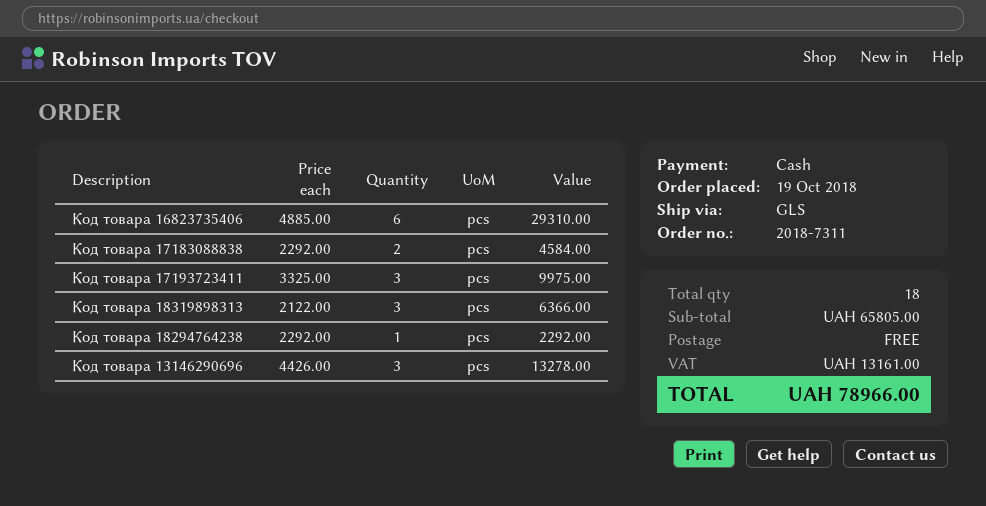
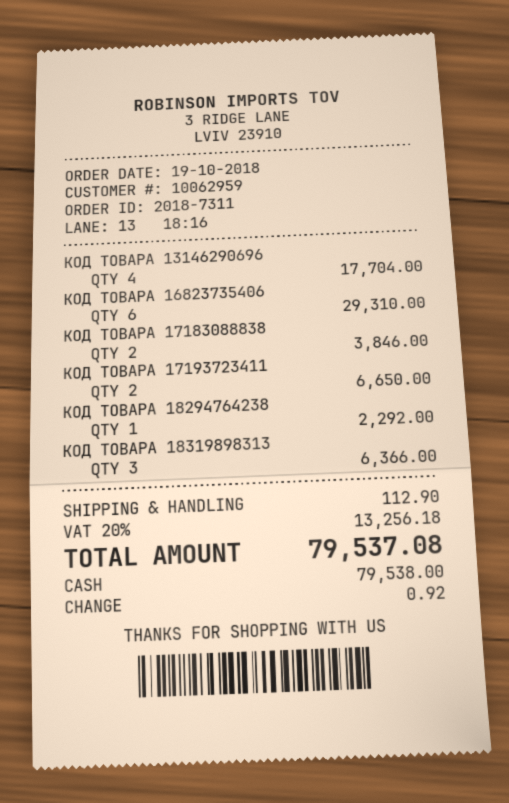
Код товара 17183088838: 2 for 4584.00 -> 2 for 3846.00
Код товара 17193723411: 3 for 9975.00 -> 2 for 6650.00
Код товара 13146290696: 3 for 13278.00 -> 4 for 17704.00
shipping: 0.00 -> 112.90
tax: 13161.00 -> 13256.18
total: 78966.00 -> 79537.08

